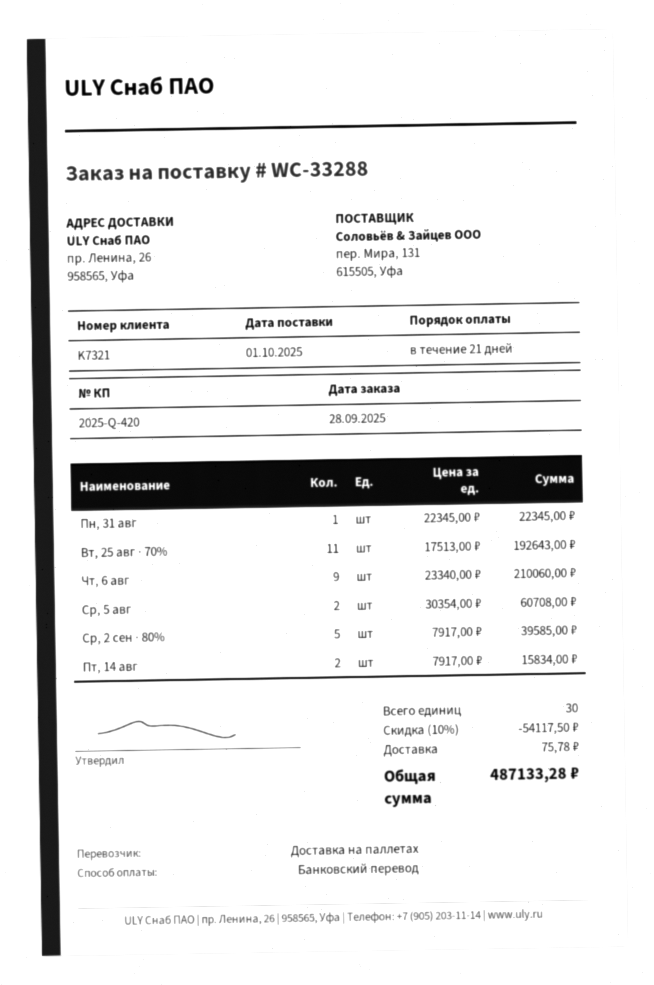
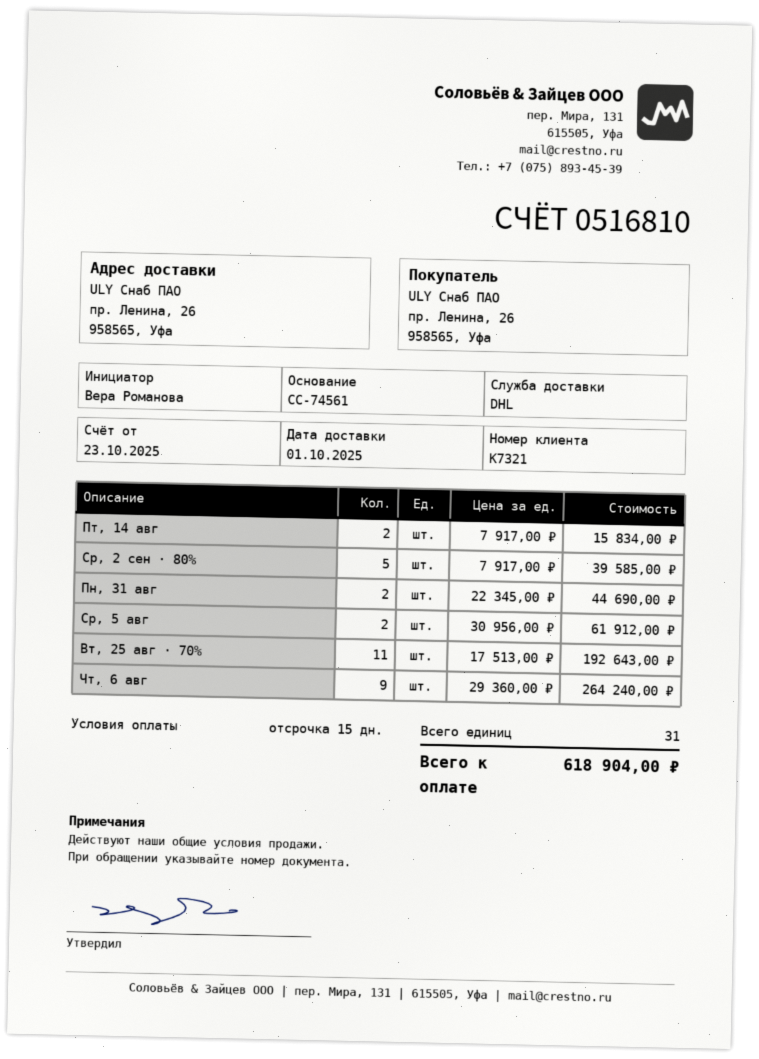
payment terms: 21 days -> 15 days
shipping method: pallet freight -> DHL
Пн, 31 авг: 1 x 22345.00 = 22345.00 -> 2 x 22345.00 = 44690.00
Чт, 6 авг: 9 x 23340.00 = 210060.00 -> 9 x 29360.00 = 264240.00
Ср, 5 авг: 2 x 30354.00 = 60708.00 -> 2 x 30956.00 = 61912.00
total quantity: 30 -> 31
discount: 10% = 54117.50 -> none
shipping: 75.78 -> none
total: 487133.28 -> 618904.00

